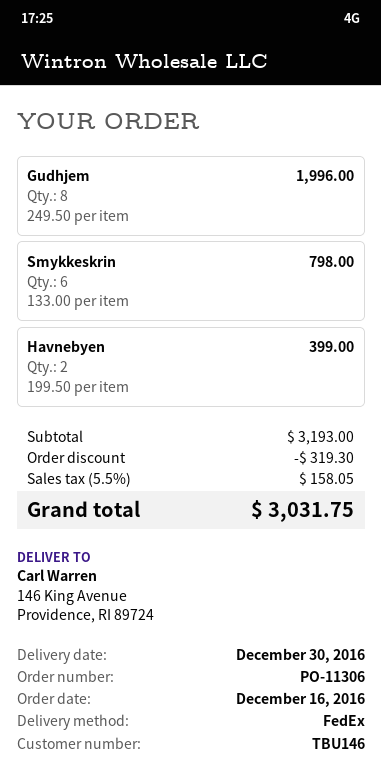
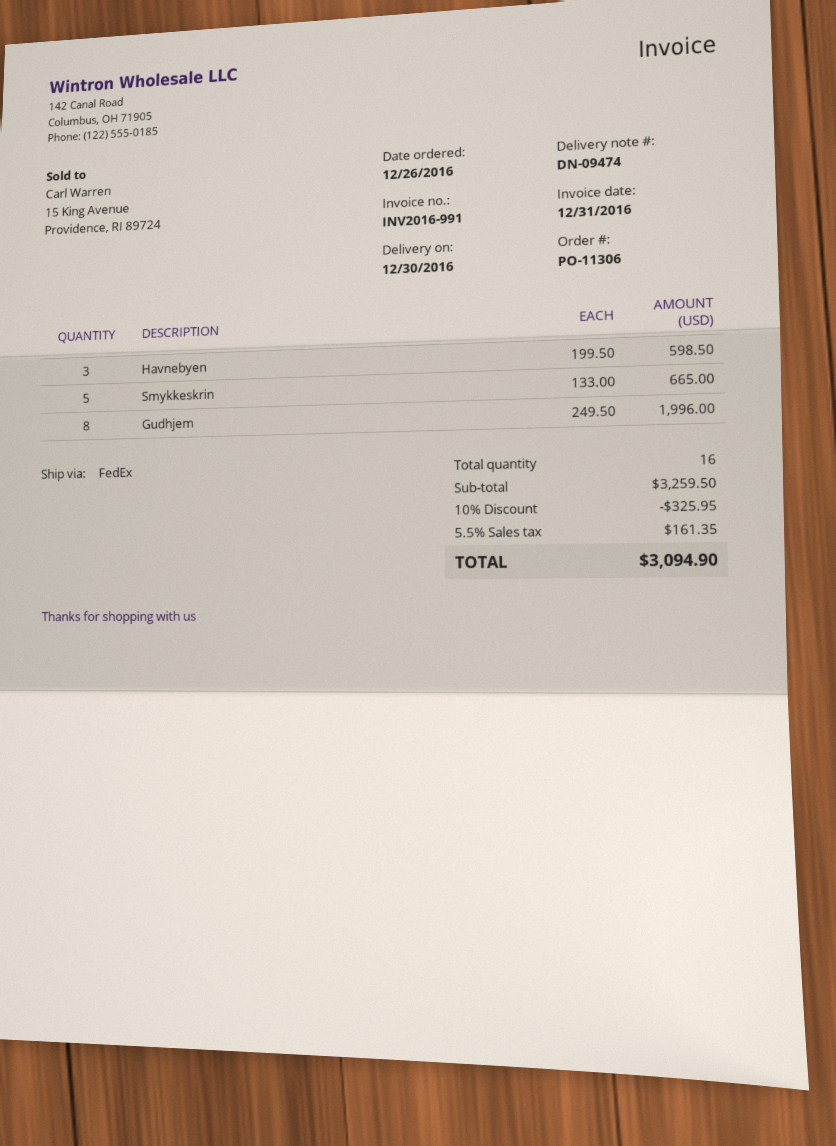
order date: 2016-12-16 -> 2016-12-26
Smykkeskrin: 6 x 133.00 = 798.00 -> 5 x 133.00 = 665.00
Havnebyen: 2 x 199.50 = 399.00 -> 3 x 199.50 = 598.50
subtotal: 3193.00 -> 3259.50
discount: 319.30 -> 325.95
tax: 5.5% = 158.05 -> 5.5% = 161.35
total: 3031.75 -> 3094.90

